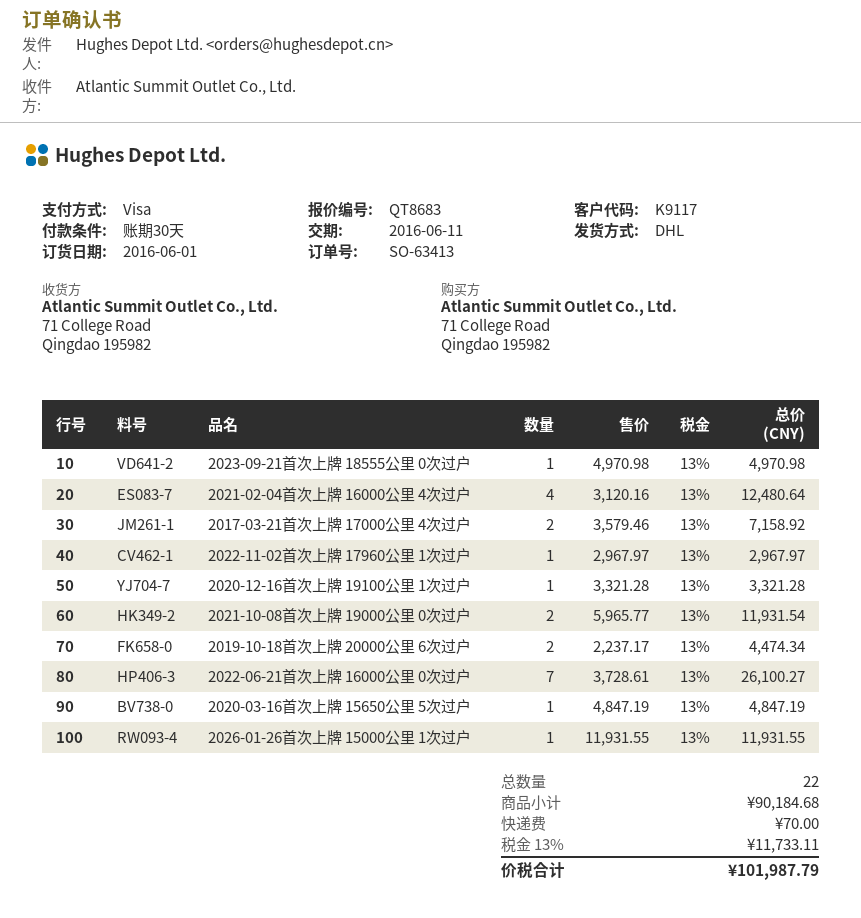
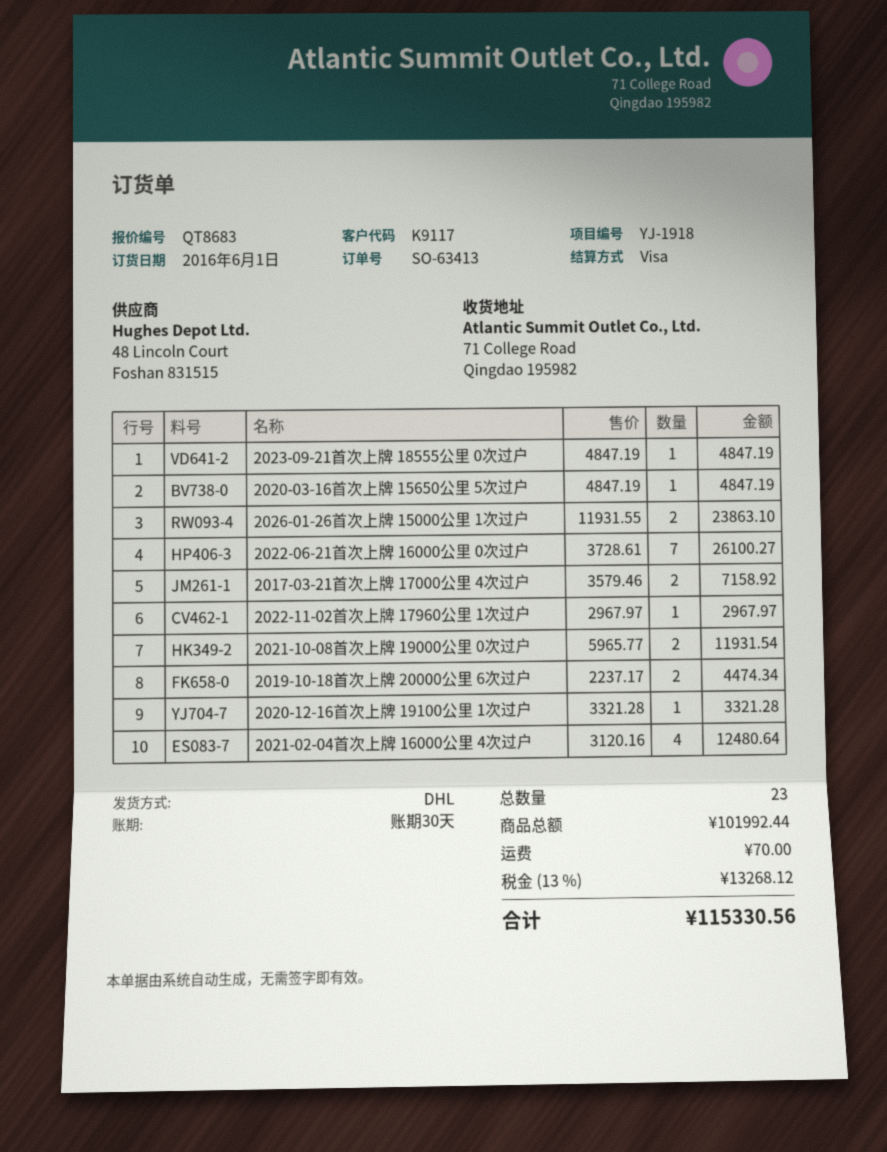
2023-09-21首次上牌 18555公里 0次过户: 1 x 4970.98 = 4970.98 -> 1 x 4847.19 = 4847.19
2026-01-26首次上牌 15000公里 1次过户: 1 x 11931.55 = 11931.55 -> 2 x 11931.55 = 23863.10
total quantity: 22 -> 23
subtotal: 90184.68 -> 101992.44
tax: 13% = 11733.11 -> 13% = 13268.12
total: 101987.79 -> 115330.56

